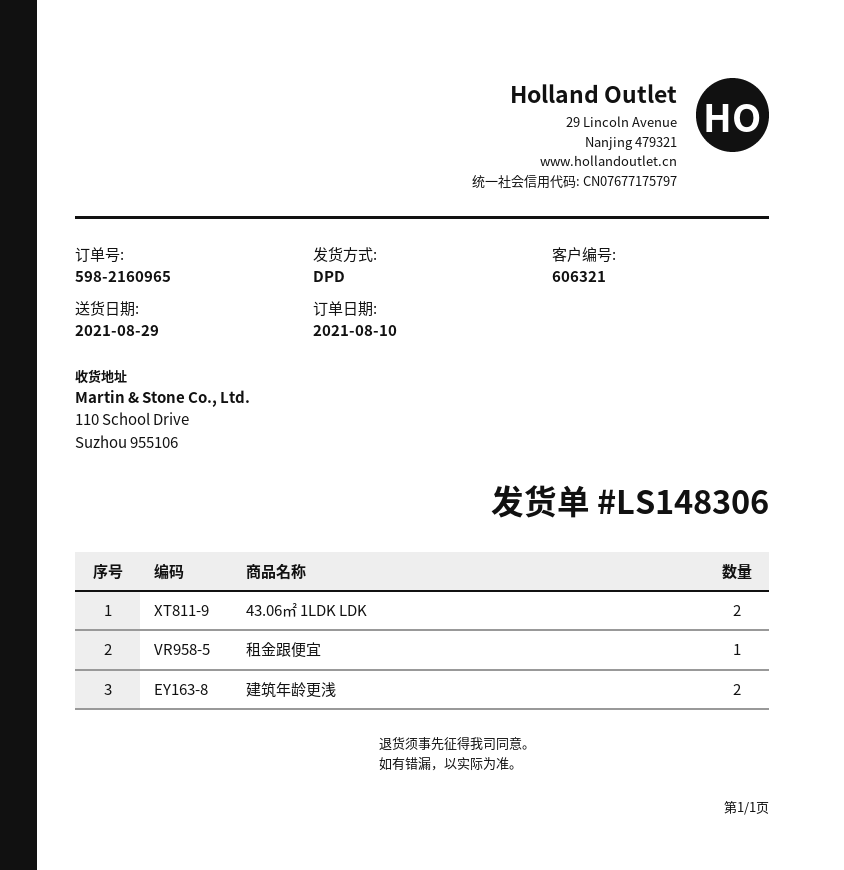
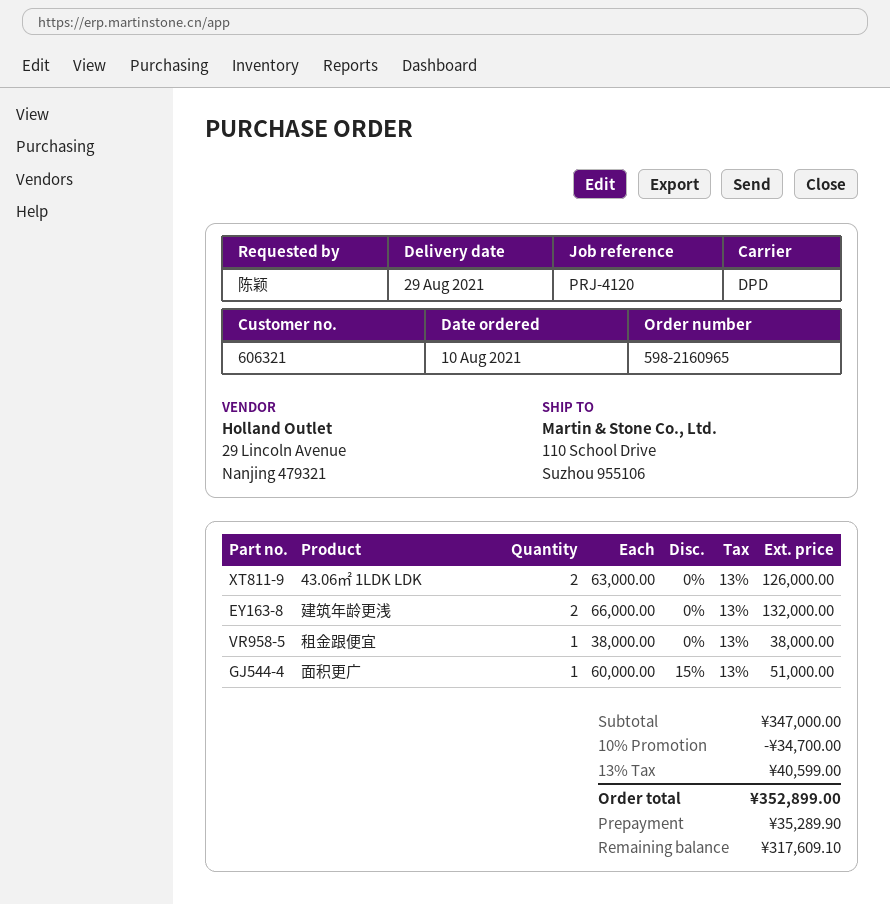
面积更广: none -> 1

